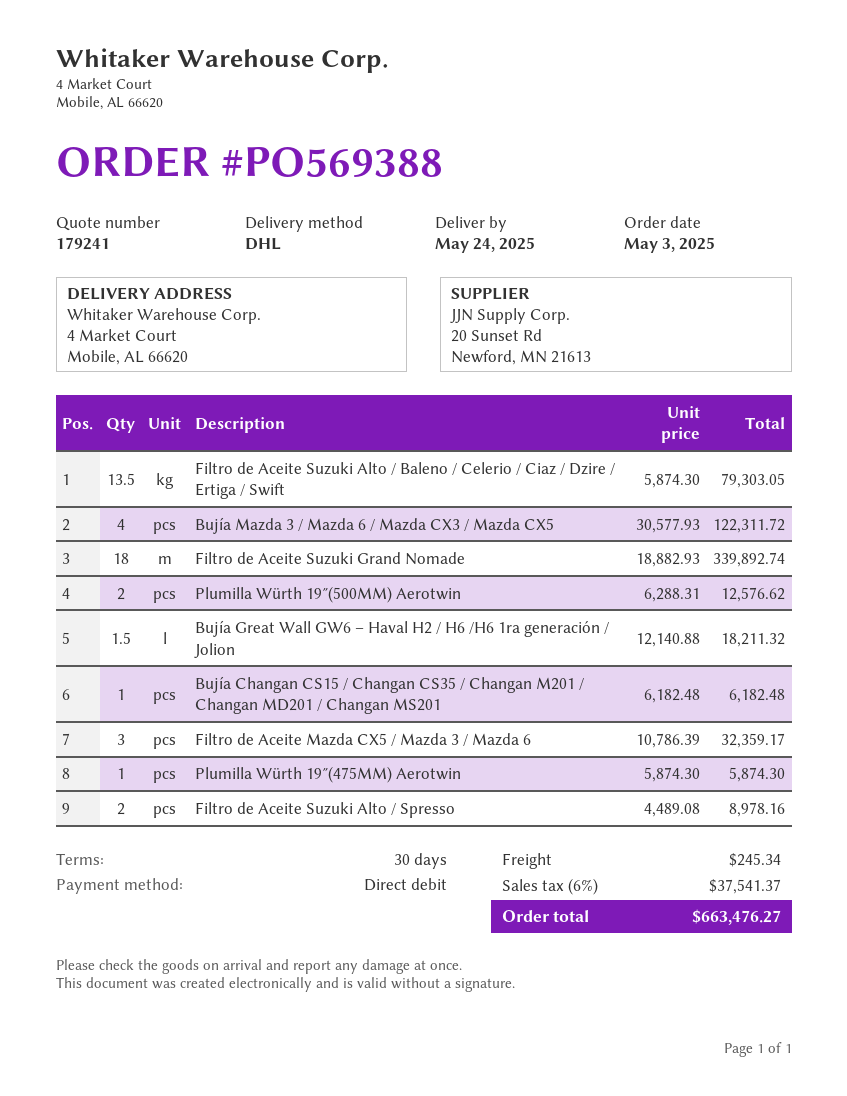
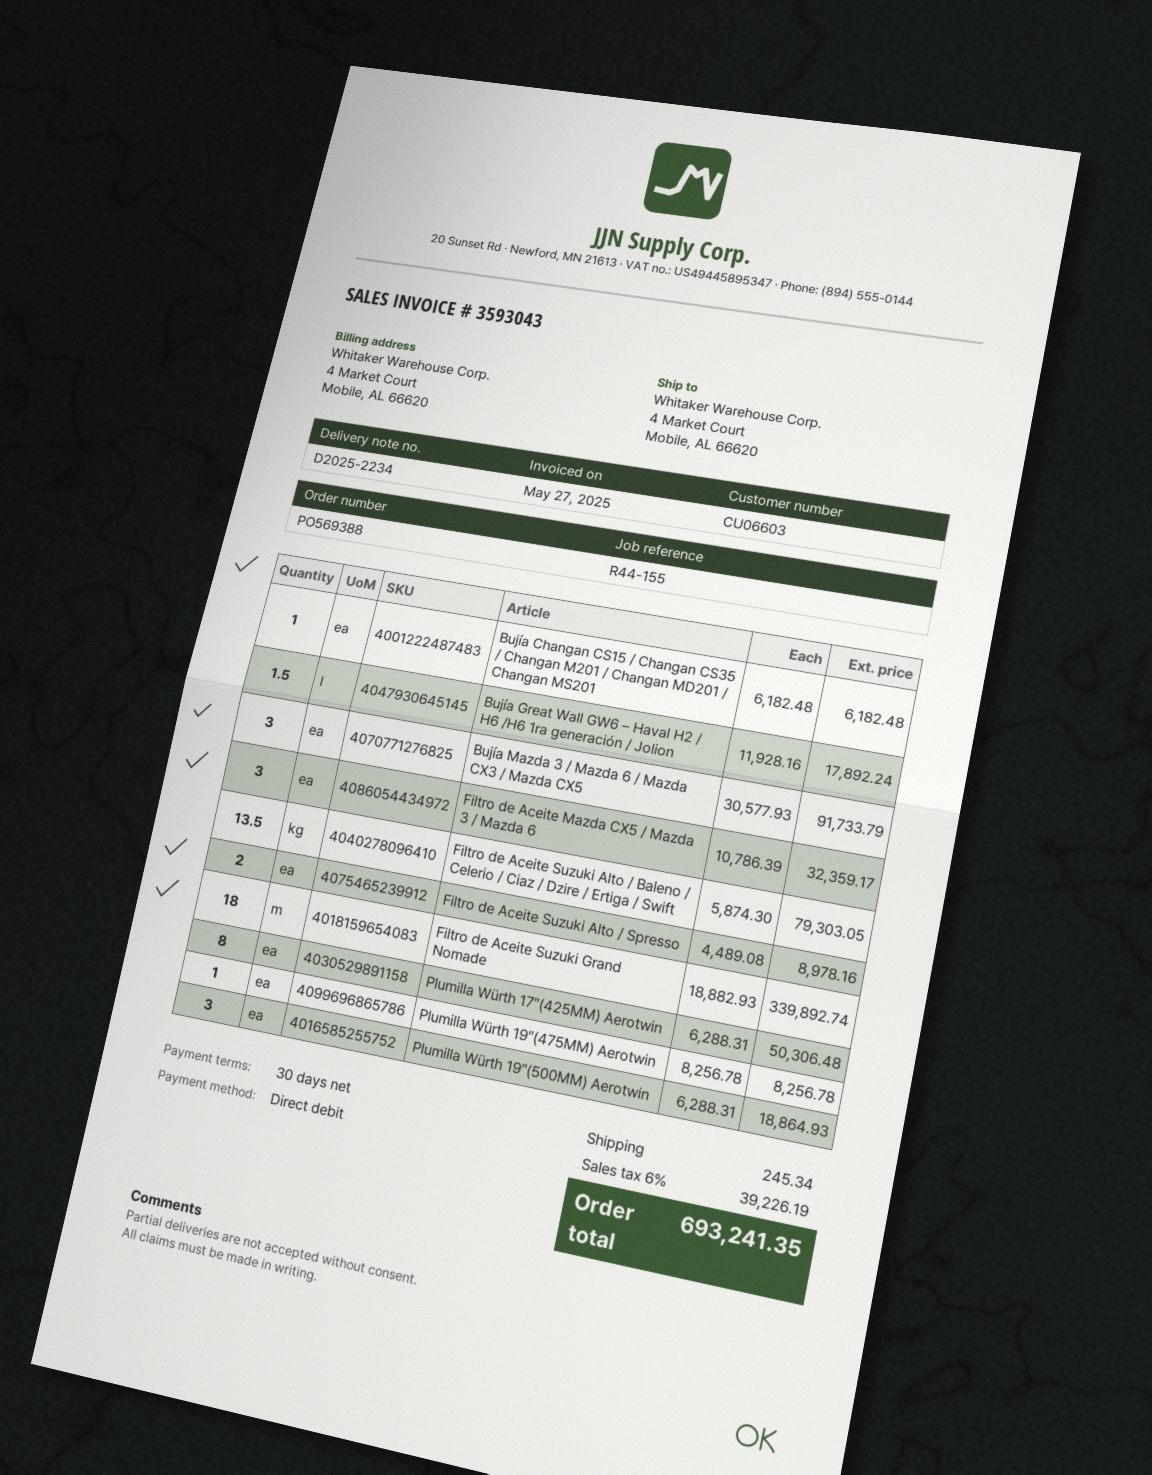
Bujía Mazda 3 / Mazda 6 / Mazda CX3 / Mazda CX5: 4 x 30577.93 = 122311.72 -> 3 x 30577.93 = 91733.79
Plumilla Würth 19″(500MM) Aerotwin: 2 x 6288.31 = 12576.62 -> 3 x 6288.31 = 18864.93
Bujía Great Wall GW6 – Haval H2 / H6 /H6 1ra generación / Jolion: 1.5 x 12140.88 = 18211.32 -> 1.5 x 11928.16 = 17892.24
Plumilla Würth 19″(475MM) Aerotwin: 1 x 5874.30 = 5874.30 -> 1 x 8256.78 = 8256.78
Plumilla Würth 17″(425MM) Aerotwin: none -> 8 x 6288.31 = 50306.48
tax: 6% = 37541.37 -> 6% = 39226.19
total: 663476.27 -> 693241.35

